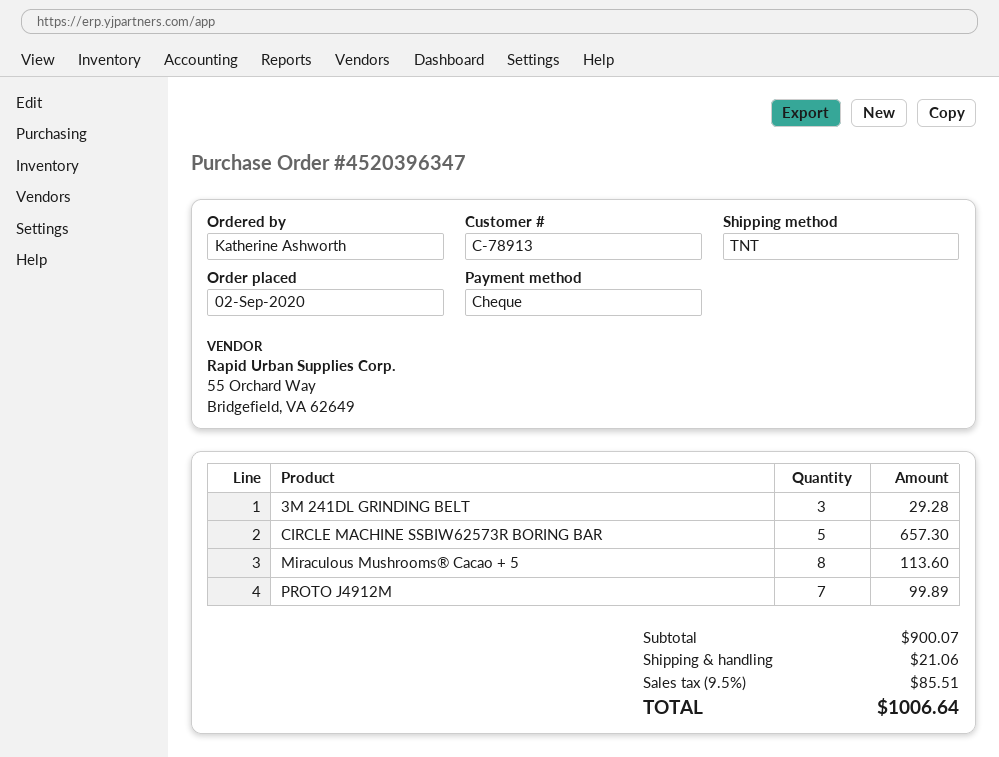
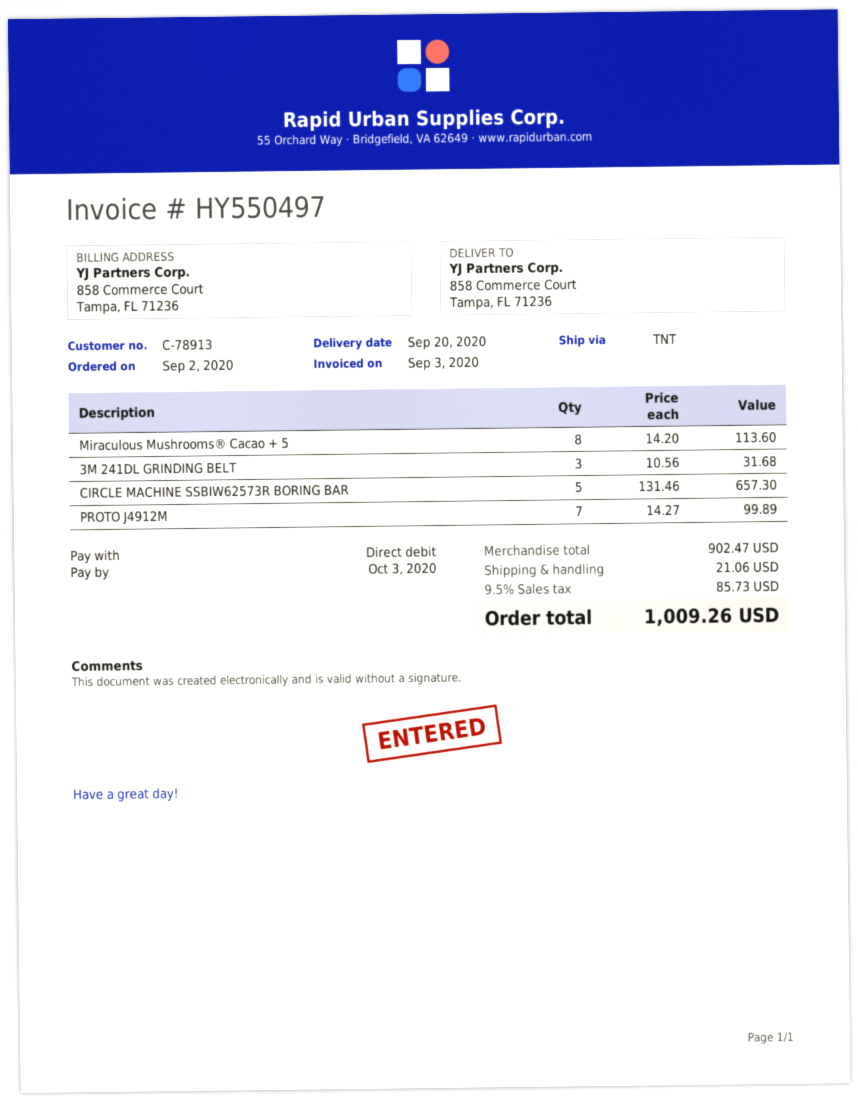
payment method: cheque -> direct debit
3M 241DL GRINDING BELT: 3 for 29.28 -> 3 for 31.68
subtotal: 900.07 -> 902.47
tax: 9.5% = 85.51 -> 9.5% = 85.73
total: 1006.64 -> 1009.26

